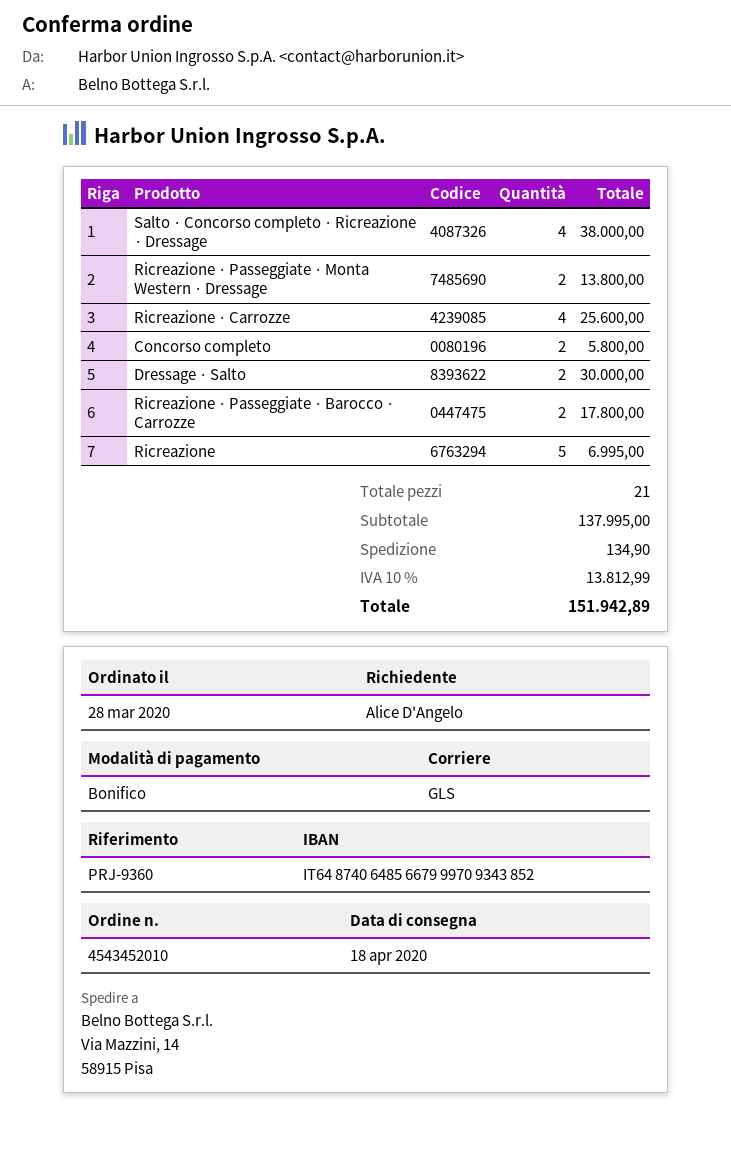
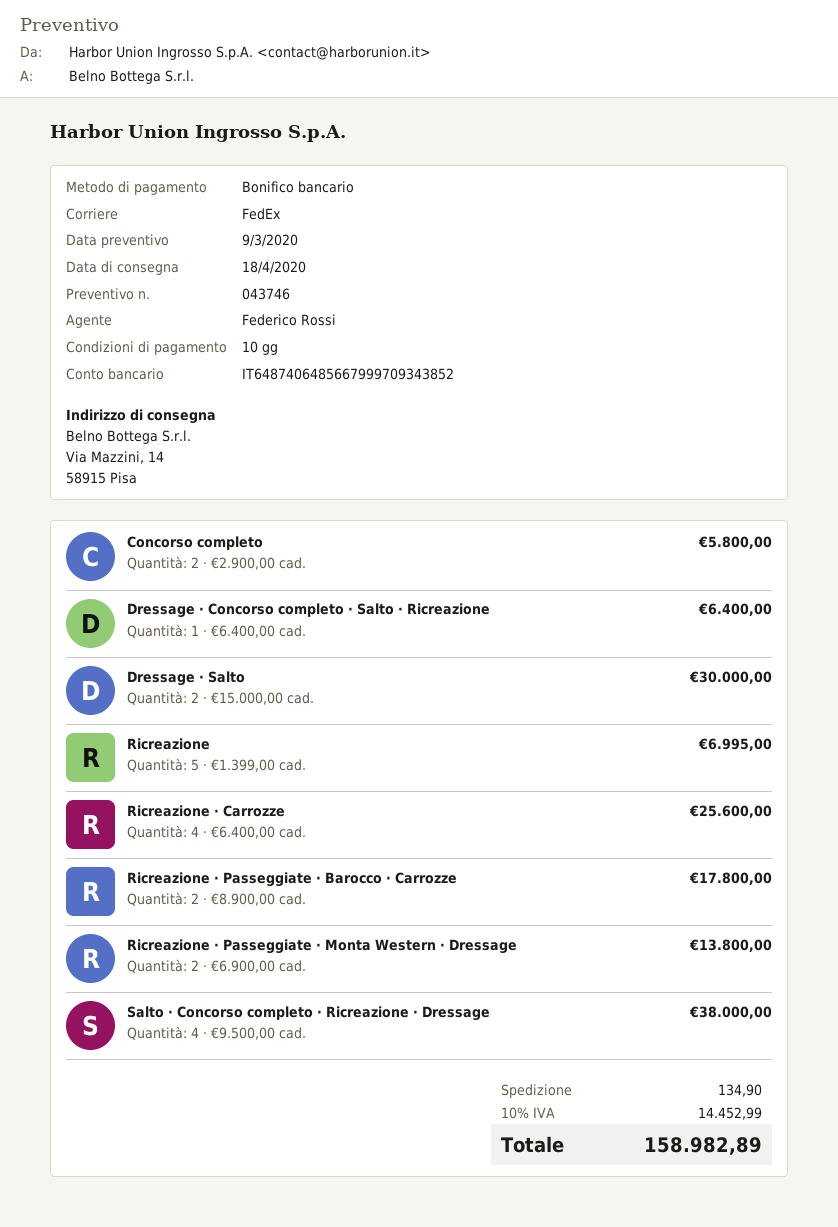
shipping method: GLS -> FedEx
Dressage · Concorso completo · Salto · Ricreazione: none -> 1 for 6400.00
tax: 10% = 13812.99 -> 10% = 14452.99
total: 151942.89 -> 158982.89

